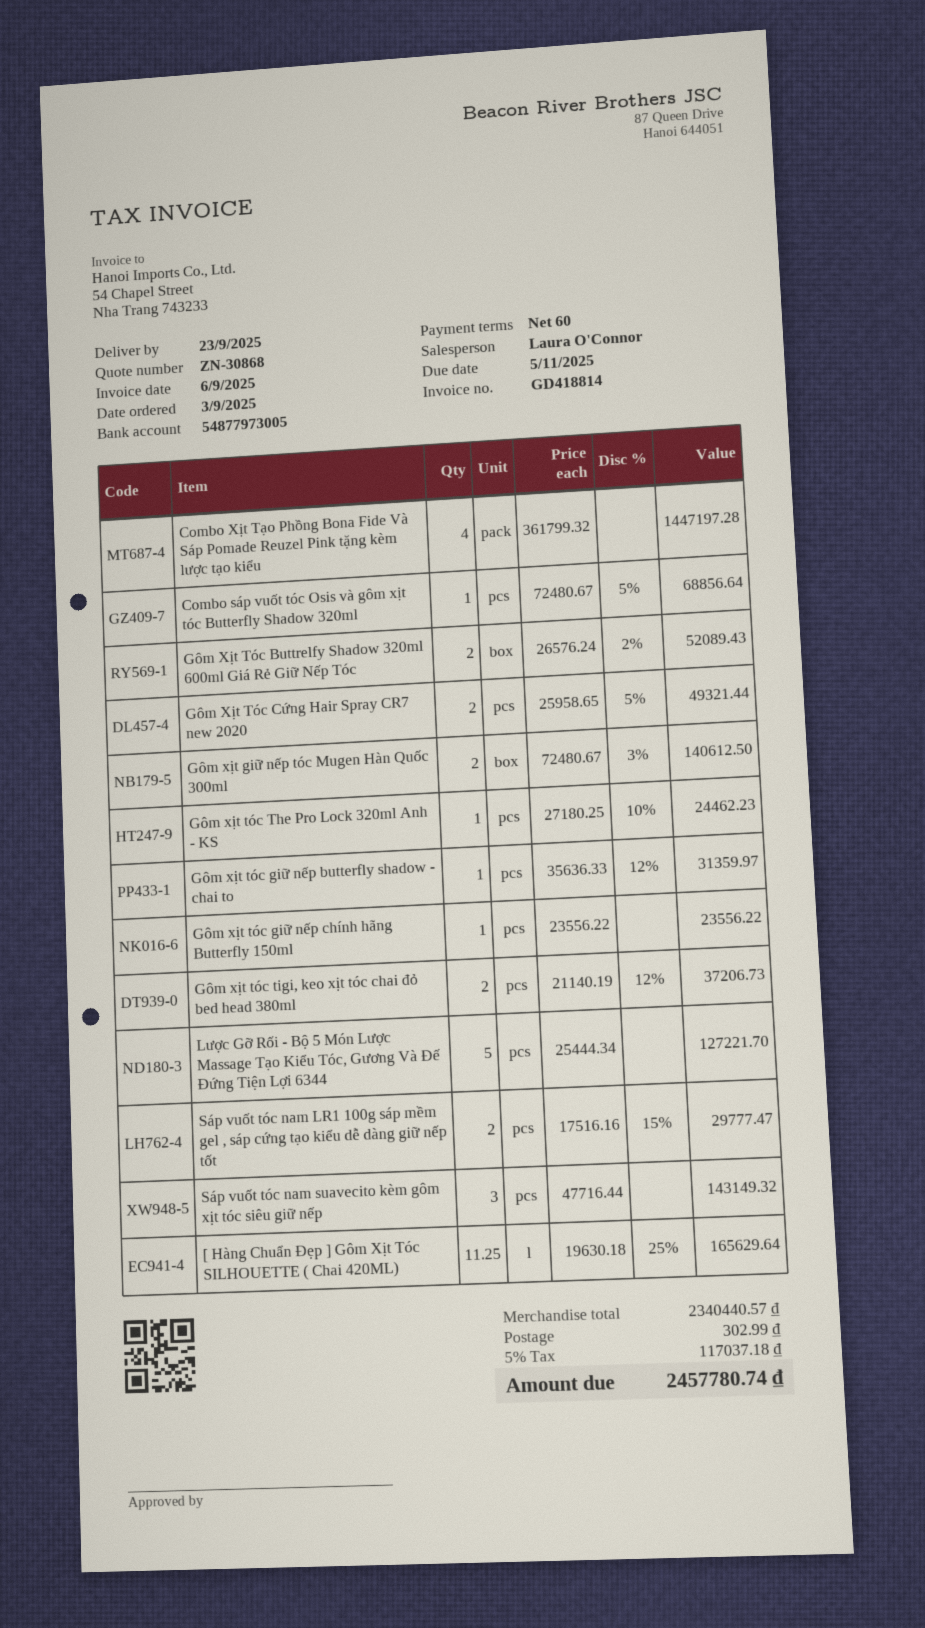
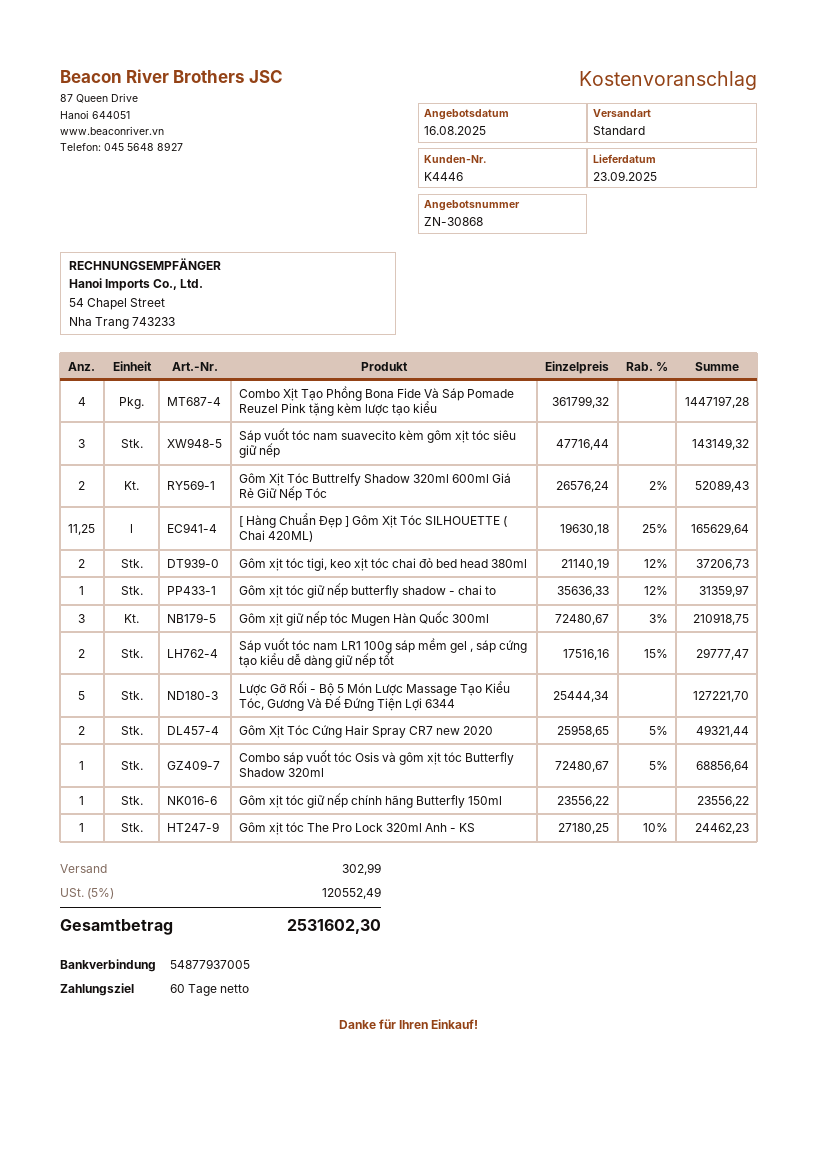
bank account: 54877973005 -> 54877937005
Gôm xịt giữ nếp tóc Mugen Hàn Quốc 300ml: 2 x 72480.67 - 3% = 140612.50 -> 3 x 72480.67 - 3% = 210918.75
tax: 5% = 117037.18 -> 5% = 120552.49
total: 2457780.74 -> 2531602.30

